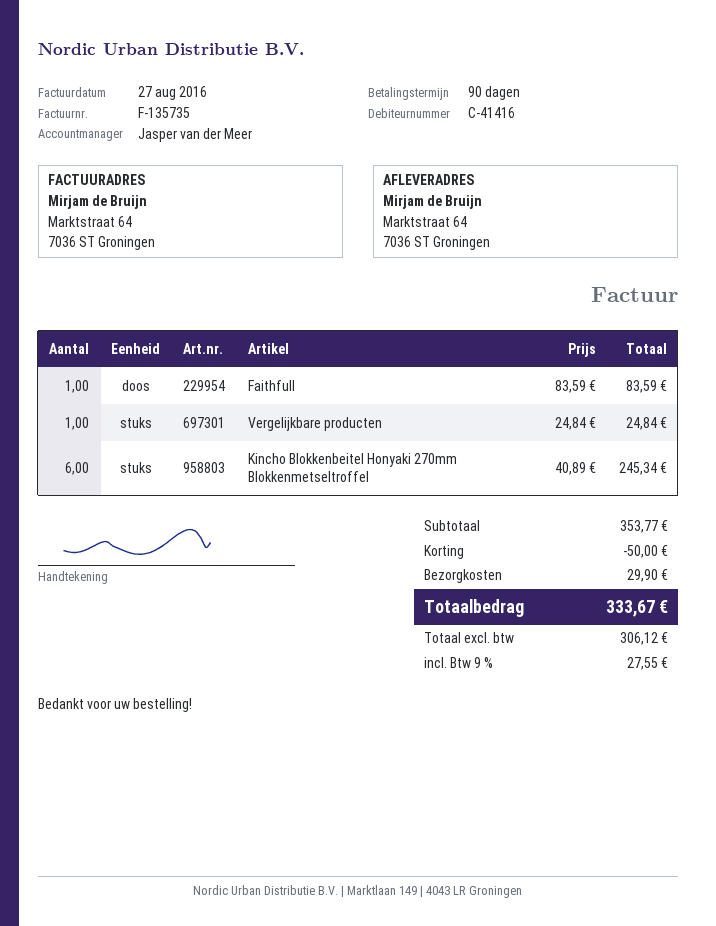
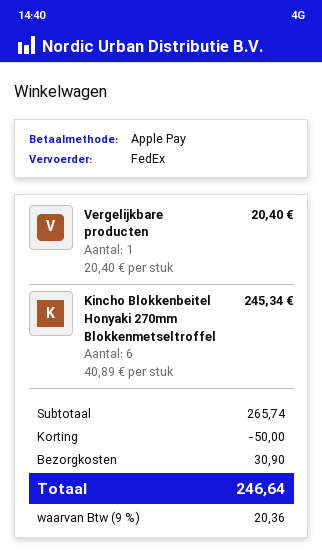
Faithfull: 1 x 83.59 = 83.59 -> none
Vergelijkbare producten: 1 x 24.84 = 24.84 -> 1 x 20.40 = 20.40
subtotal: 353.77 -> 265.74
shipping: 29.90 -> 30.90
tax: 9% = 27.55 -> 9% = 20.36
total: 333.67 -> 246.64

